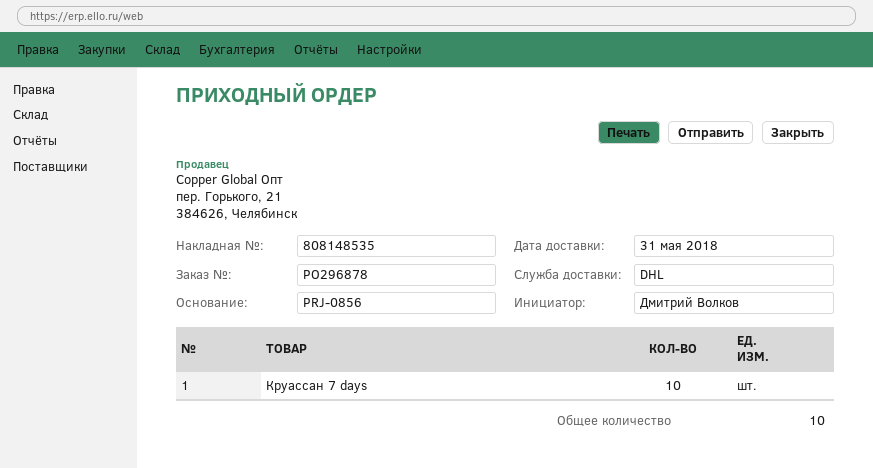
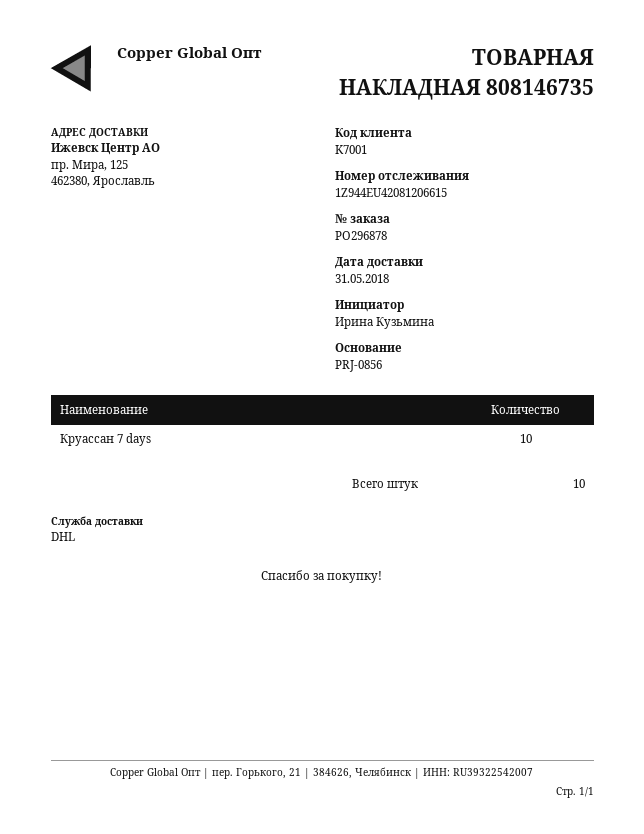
delivery note number: 808148535 -> 808146735
ordered by: Дмитрий Волков -> Ирина Кузьмина

